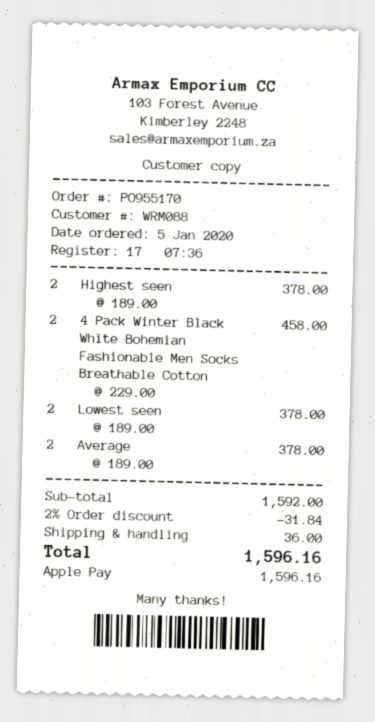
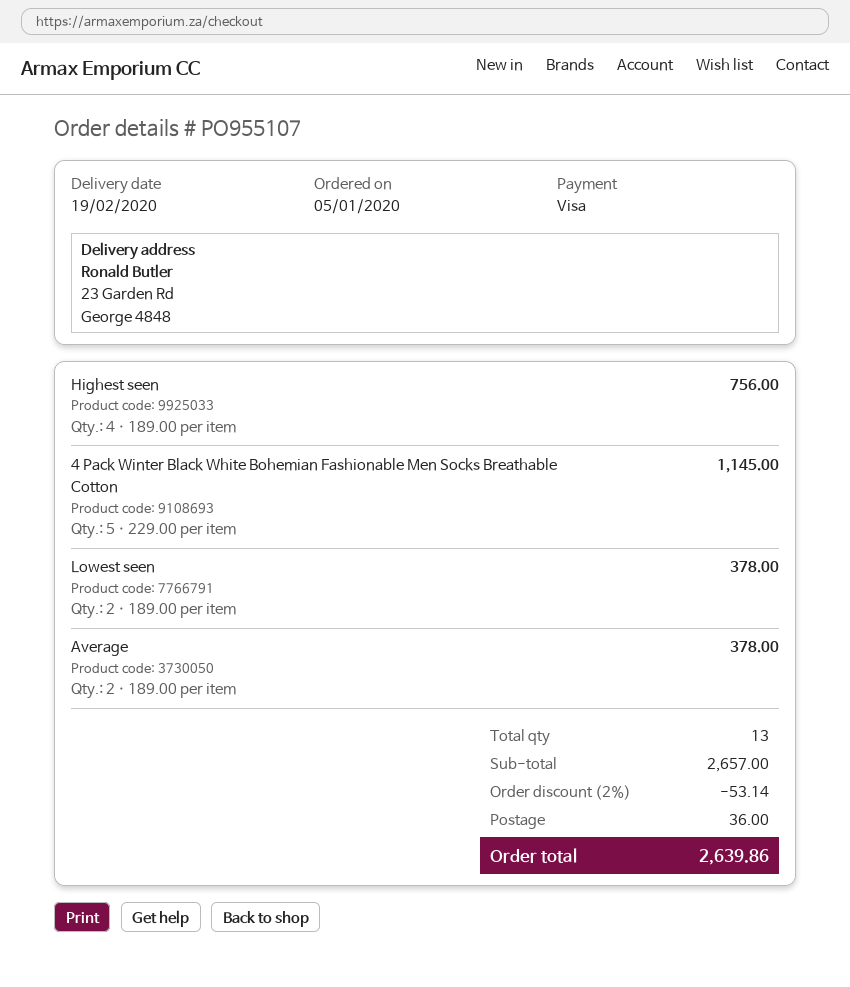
order number: PO955170 -> PO955107
payment method: Apple Pay -> Visa
Highest seen: 2 x 189.00 = 378.00 -> 4 x 189.00 = 756.00
4 Pack Winter Black White Bohemian Fashionable Men Socks Breathable Cotton: 2 x 229.00 = 458.00 -> 5 x 229.00 = 1145.00
subtotal: 1592.00 -> 2657.00
discount: 2% = 31.84 -> 2% = 53.14
total: 1596.16 -> 2639.86

